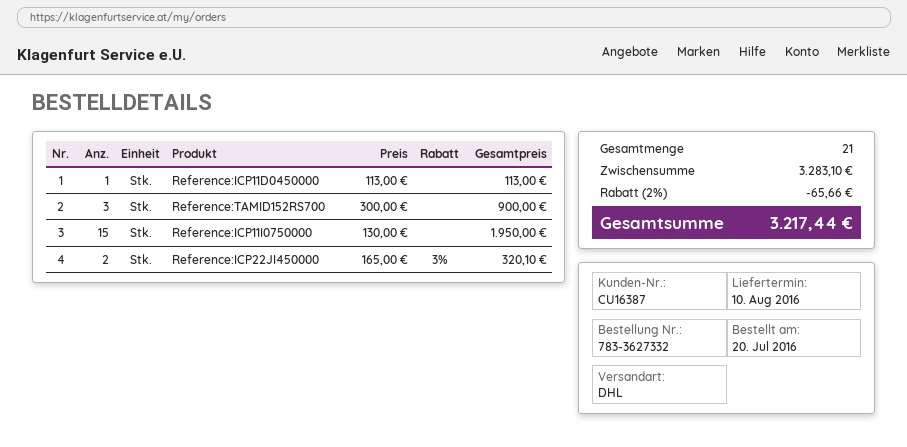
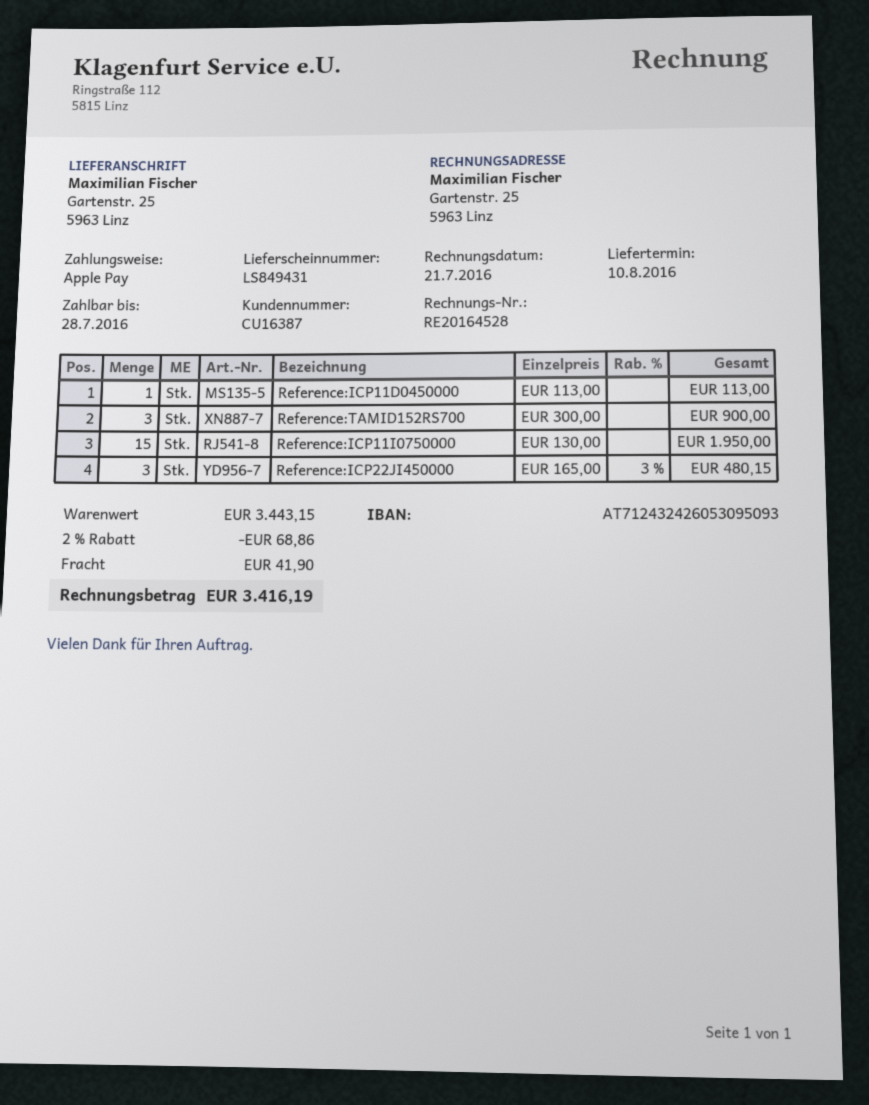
Reference:ICP22JI450000: 2 x 165.00 - 3% = 320.10 -> 3 x 165.00 - 3% = 480.15
subtotal: 3283.10 -> 3443.15
discount: 2% = 65.66 -> 2% = 68.86
shipping: none -> 41.90
total: 3217.44 -> 3416.19

